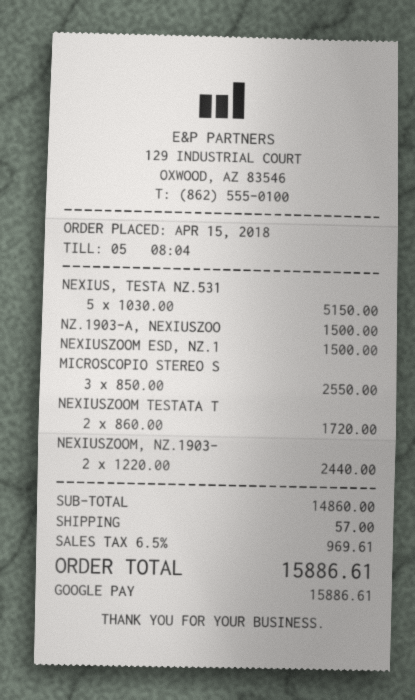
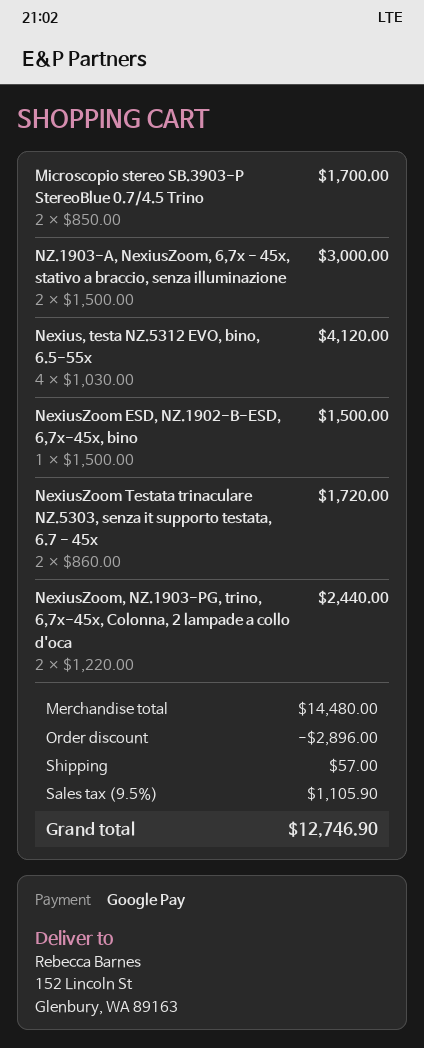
NEXIUS, TESTA NZ.531: 5 x 1030.00 = 5150.00 -> 4 x 1030.00 = 4120.00
NZ.1903-A, NEXIUSZOO: 1 x 1500.00 = 1500.00 -> 2 x 1500.00 = 3000.00
MICROSCOPIO STEREO S: 3 x 850.00 = 2550.00 -> 2 x 850.00 = 1700.00
subtotal: 14860.00 -> 14480.00
discount: none -> 2896.00
tax: 6.5% = 969.61 -> 9.5% = 1105.90
total: 15886.61 -> 12746.90

